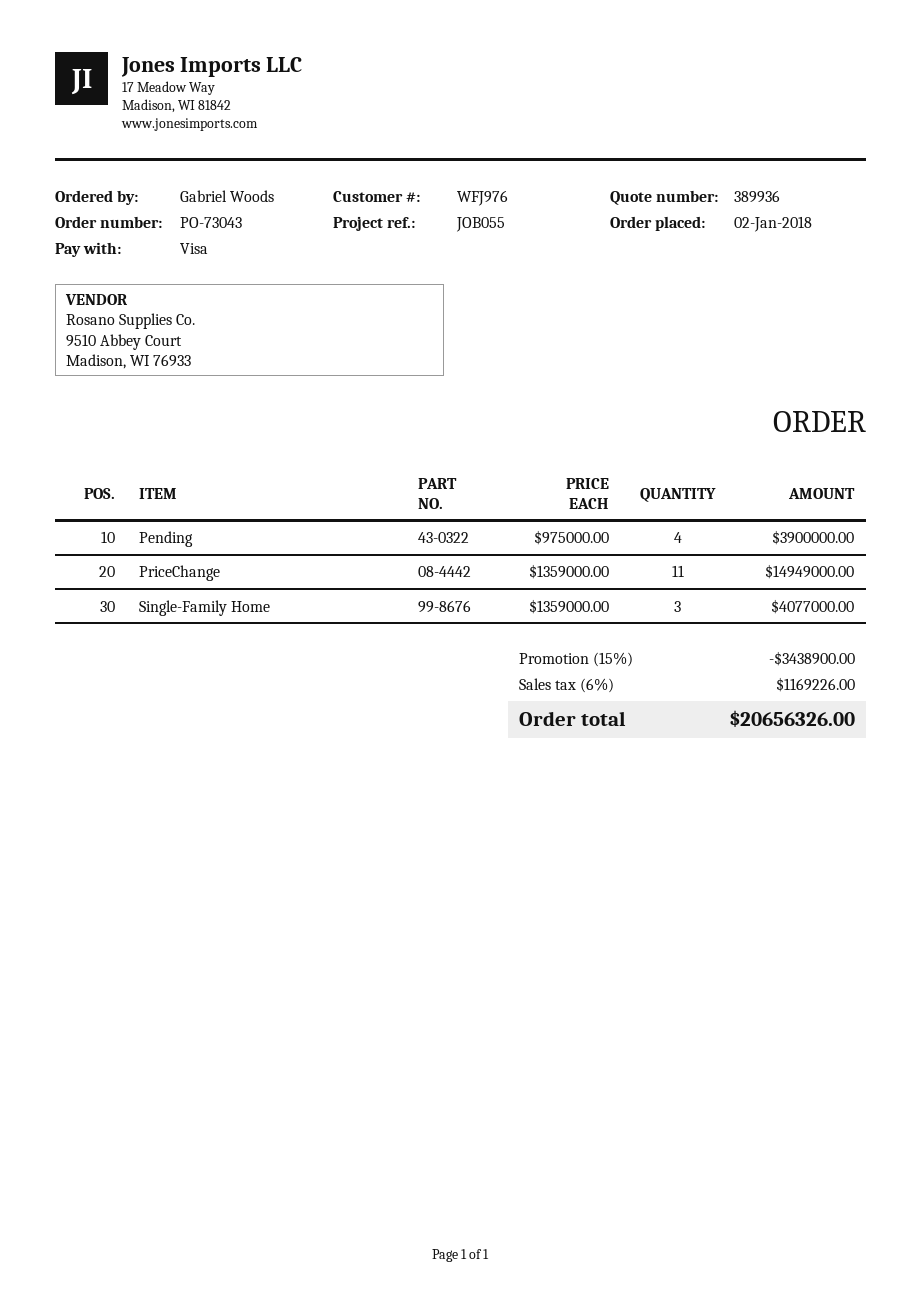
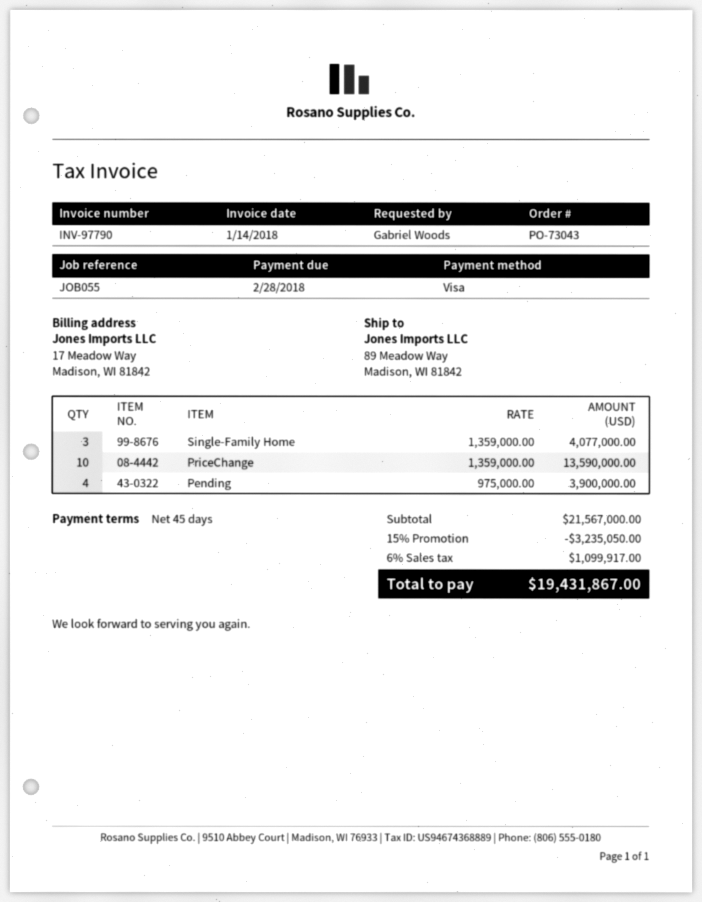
PriceChange: 11 x 1359000.00 = 14949000.00 -> 10 x 1359000.00 = 13590000.00
discount: 15% = 3438900.00 -> 15% = 3235050.00
tax: 6% = 1169226.00 -> 6% = 1099917.00
total: 20656326.00 -> 19431867.00

